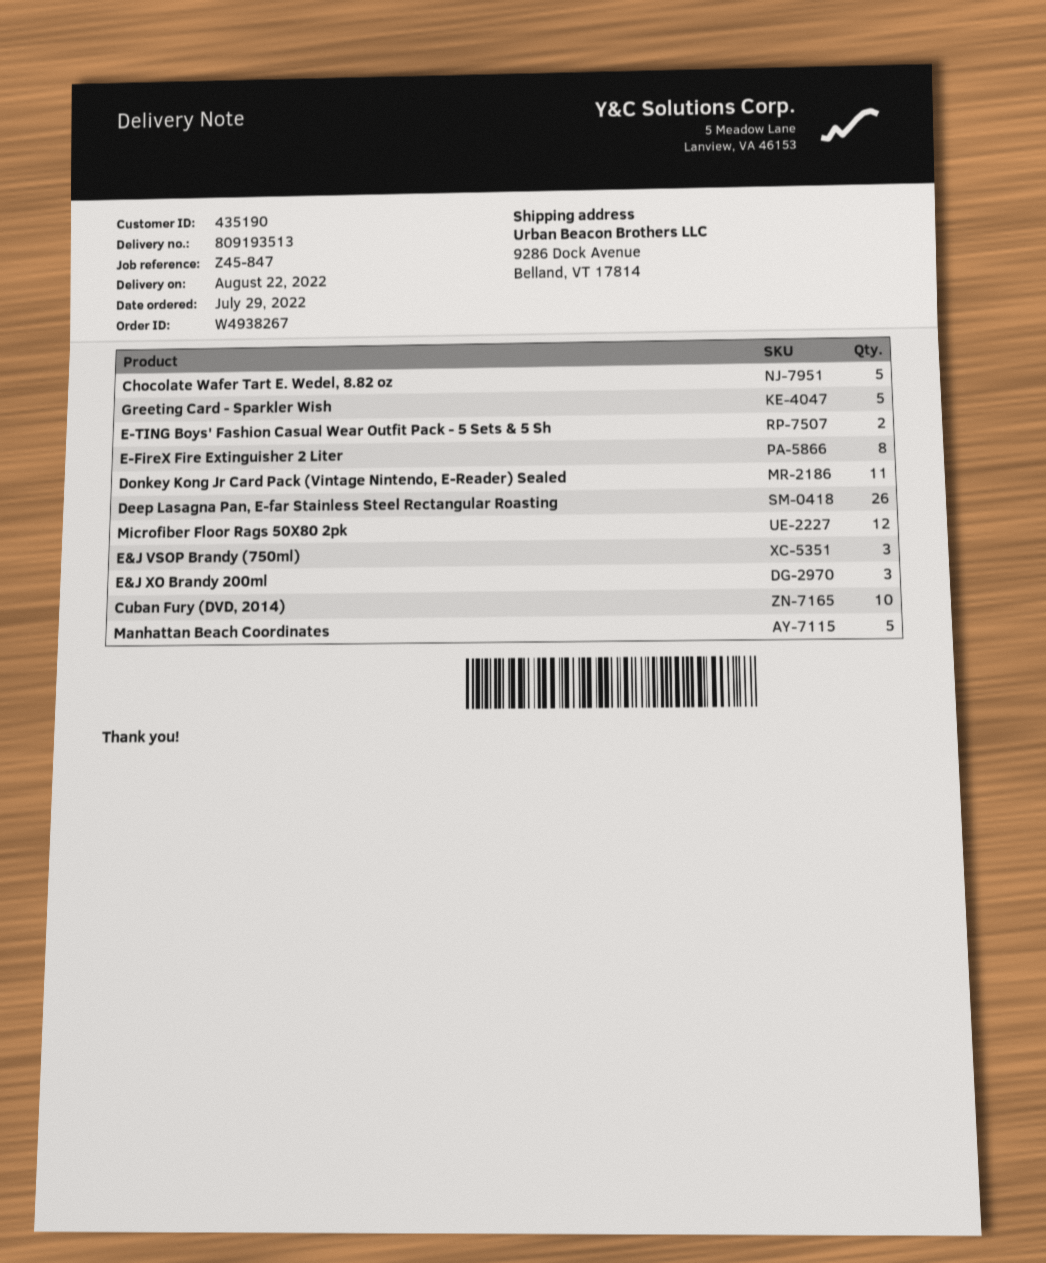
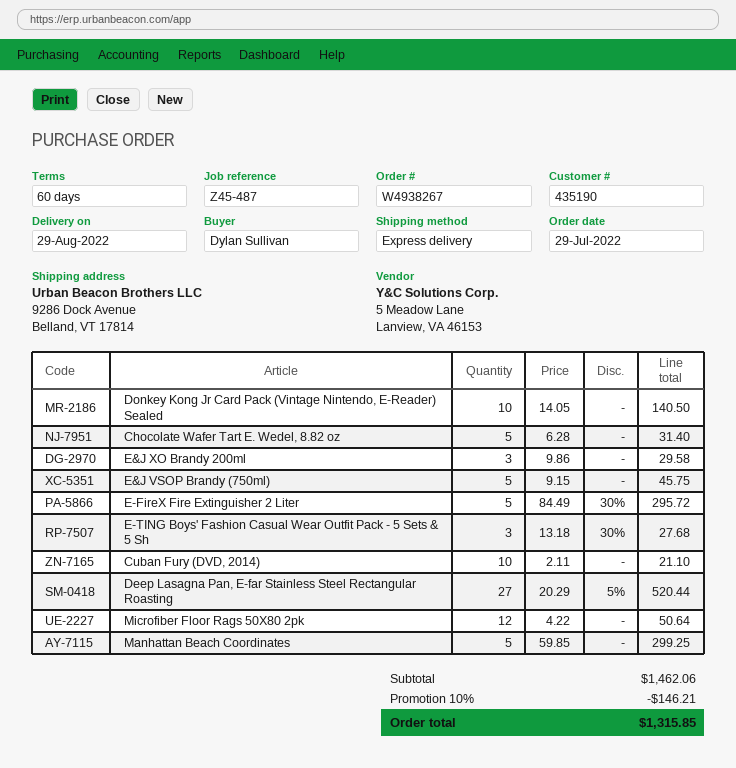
delivery date: 2022-08-22 -> 2022-08-29
reference: Z45-847 -> Z45-487
Greeting Card - Sparkler Wish: 5 -> none
E-TING Boys' Fashion Casual Wear Outfit Pack - 5 Sets & 5 Sh: 2 -> 3
E-FireX Fire Extinguisher 2 Liter: 8 -> 5
Donkey Kong Jr Card Pack (Vintage Nintendo, E-Reader) Sealed: 11 -> 10
Deep Lasagna Pan, E-far Stainless Steel Rectangular Roasting: 26 -> 27
E&J VSOP Brandy (750ml): 3 -> 5

